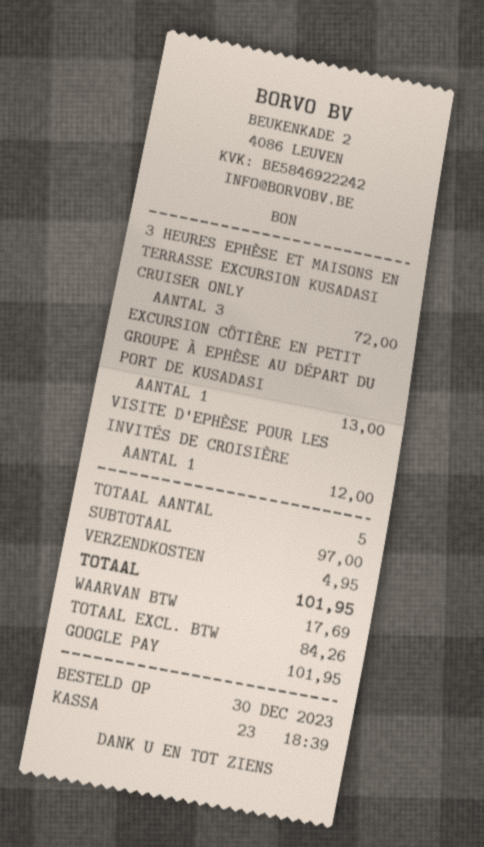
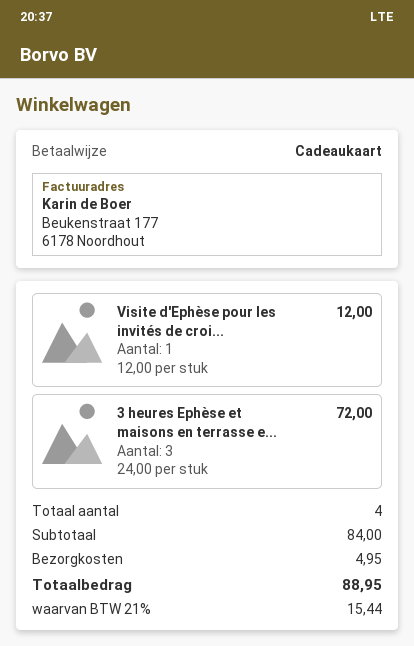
payment method: Google Pay -> gift card
EXCURSION CÔTIÈRE EN PETIT GROUPE À EPHÈSE AU DÉPART DU PORT DE KUSADASI: 1 for 13.00 -> none
total quantity: 5 -> 4
subtotal: 97.00 -> 84.00
tax: 17.69 -> 15.44
total: 101.95 -> 88.95

